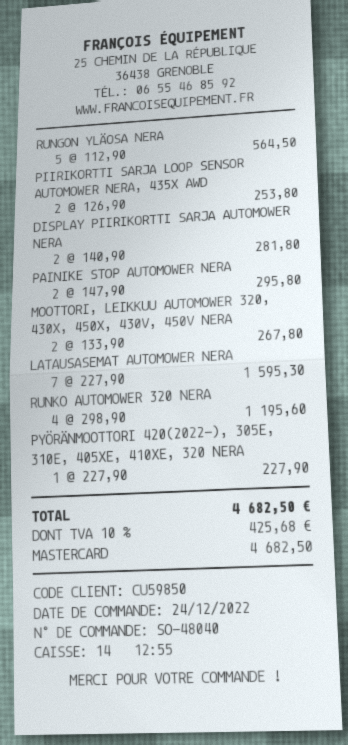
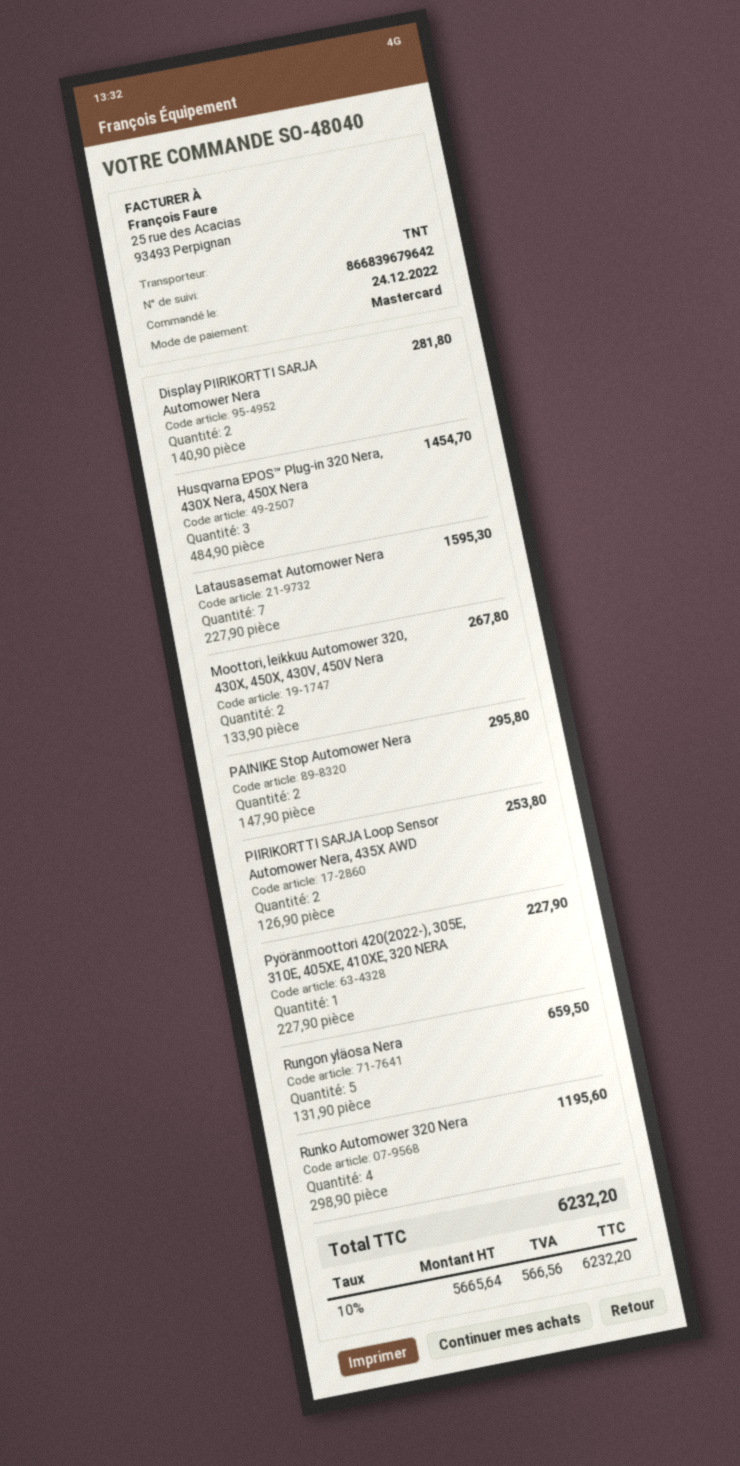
RUNGON YLÄOSA NERA: 5 x 112.90 = 564.50 -> 5 x 131.90 = 659.50
Husqvarna EPOS™ Plug-in 320 Nera, 430X Nera, 450X Nera: none -> 3 x 484.90 = 1454.70
tax: 10% = 425.68 -> 10% = 566.56
total: 4682.50 -> 6232.20

